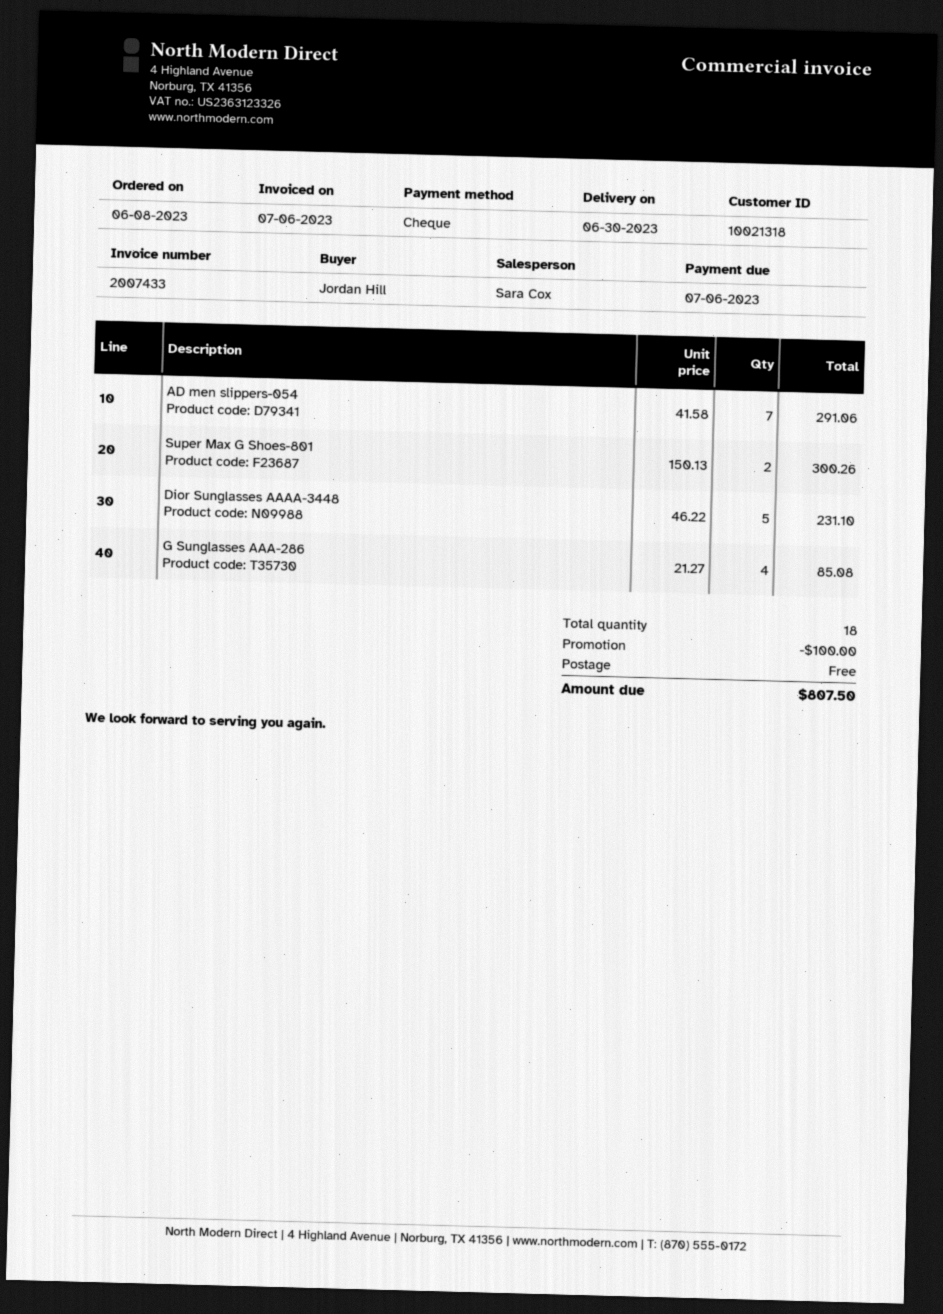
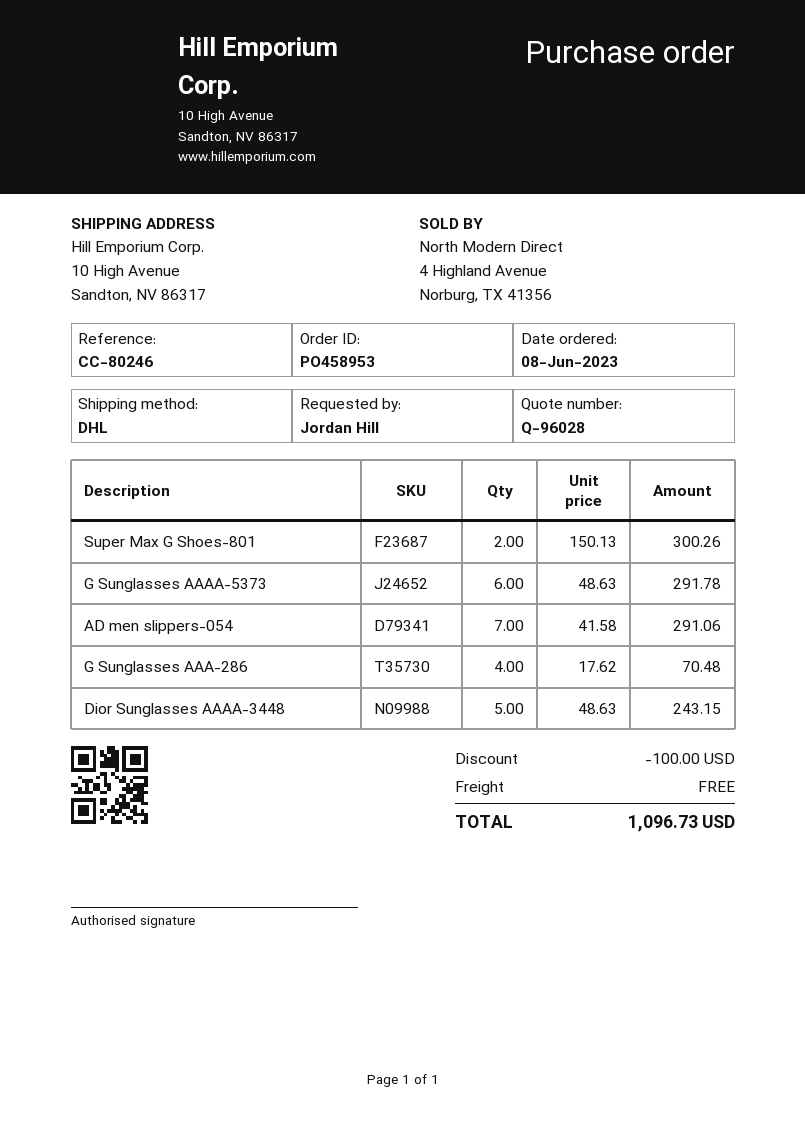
Dior Sunglasses AAAA-3448: 5 x 46.22 = 231.10 -> 5 x 48.63 = 243.15
G Sunglasses AAA-286: 4 x 21.27 = 85.08 -> 4 x 17.62 = 70.48
G Sunglasses AAAA-5373: none -> 6 x 48.63 = 291.78
total: 807.50 -> 1096.73

